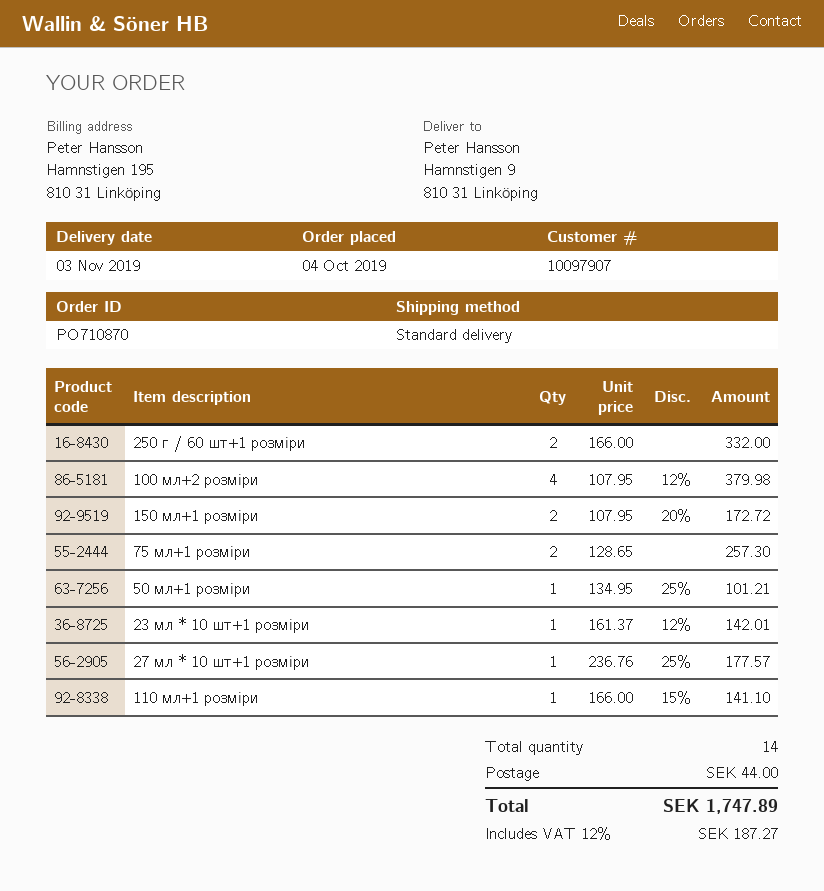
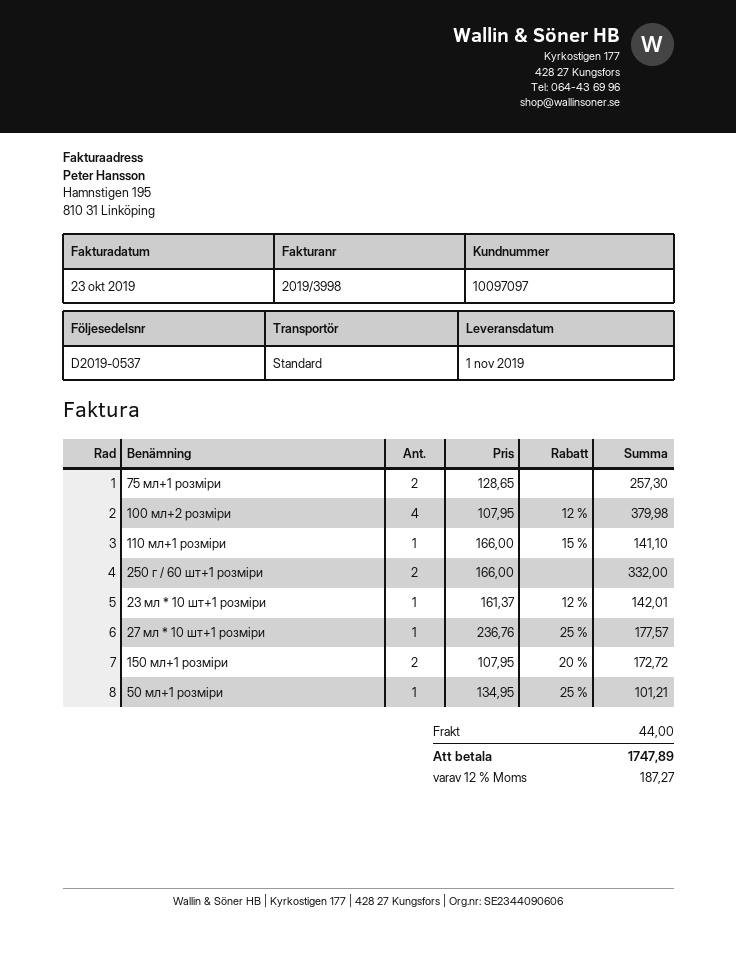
delivery date: 2019-11-03 -> 2019-11-01
customer number: 10097907 -> 10097097

